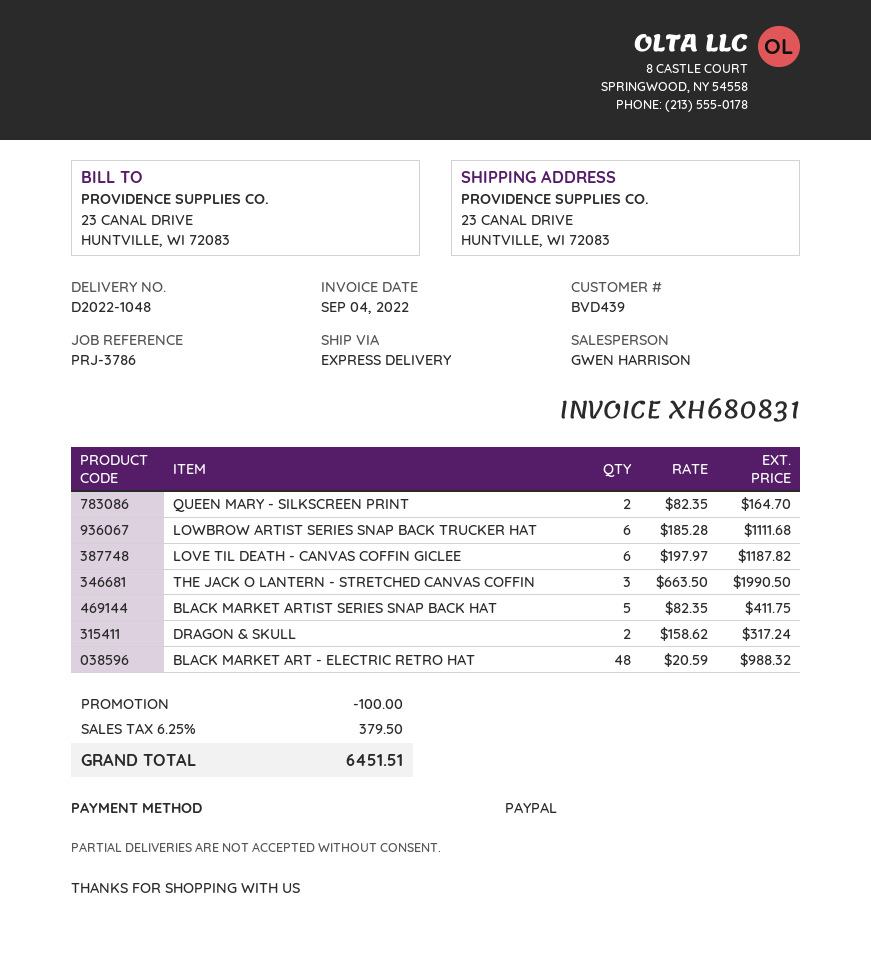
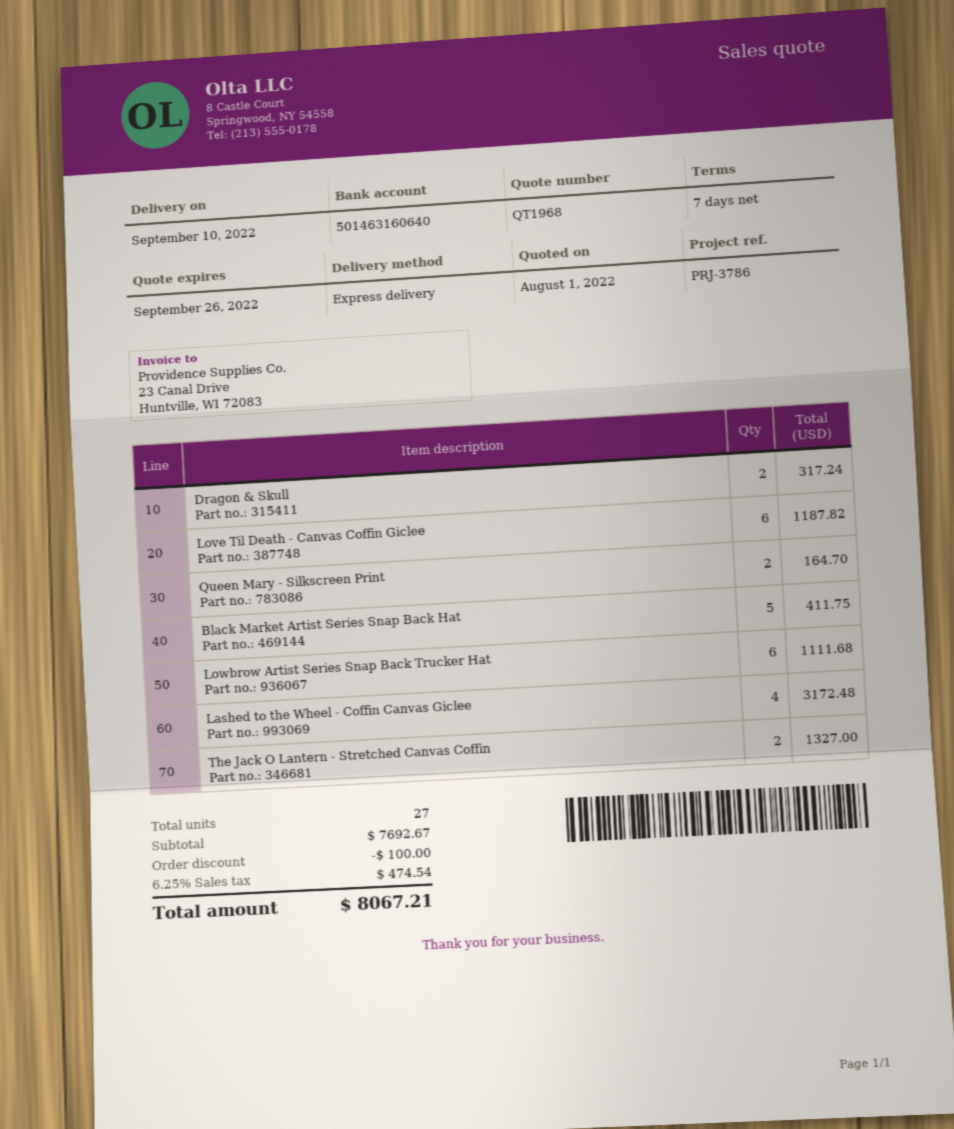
THE JACK O LANTERN - STRETCHED CANVAS COFFIN: 3 for 1990.50 -> 2 for 1327.00
BLACK MARKET ART - ELECTRIC RETRO HAT: 48 for 988.32 -> none
Lashed to the Wheel - Coffin Canvas Giclee: none -> 4 for 3172.48
tax: 6.25% = 379.50 -> 6.25% = 474.54
total: 6451.51 -> 8067.21

